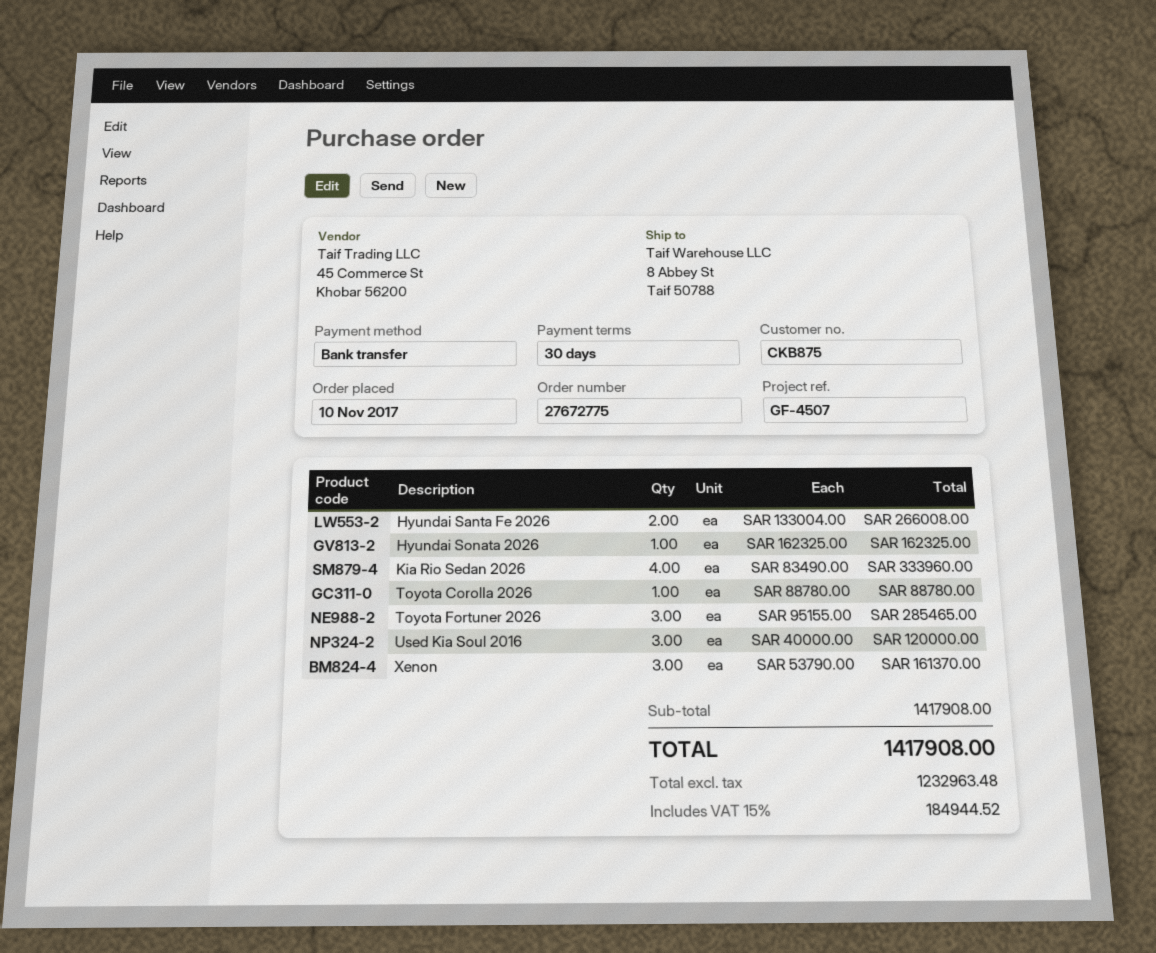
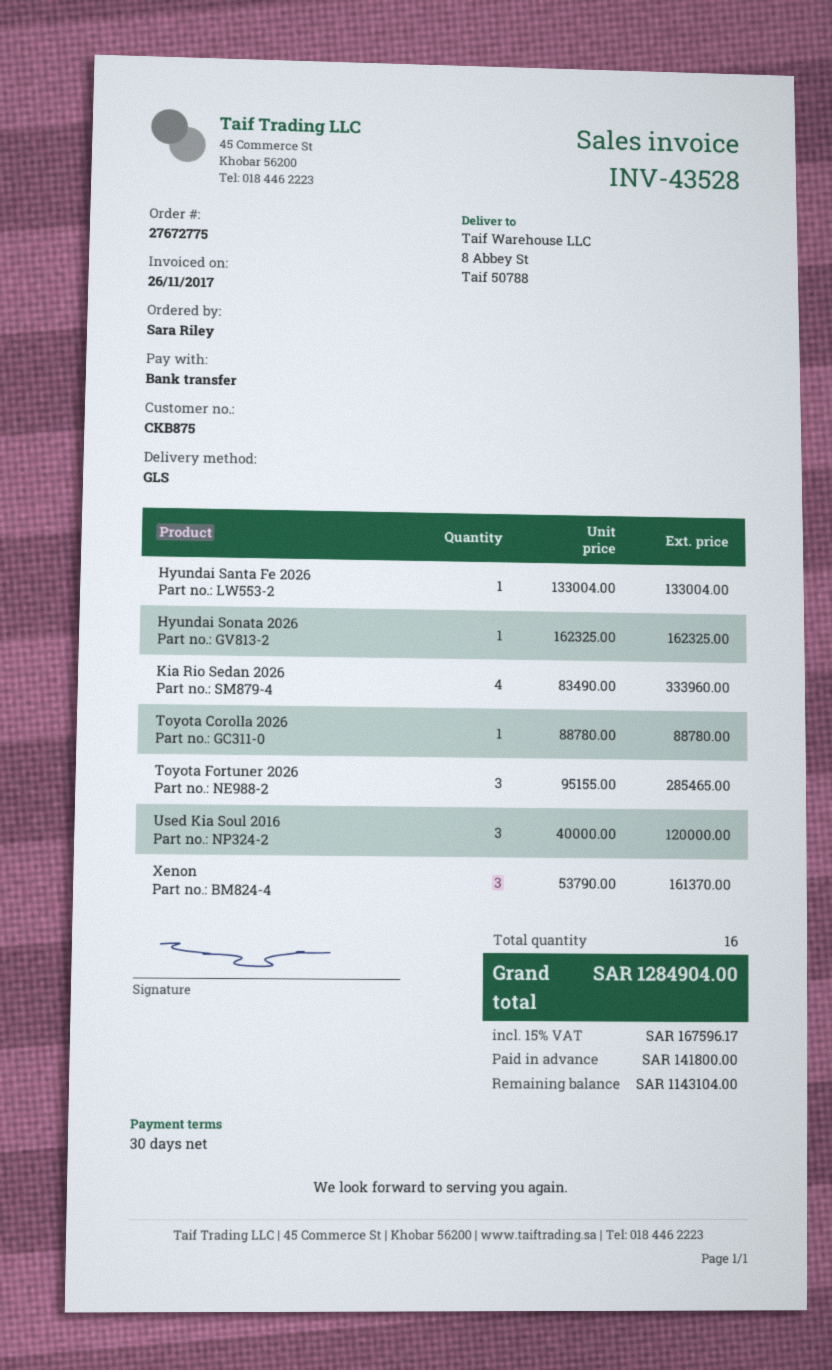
Hyundai Santa Fe 2026: 2 x 133004.00 = 266008.00 -> 1 x 133004.00 = 133004.00
tax: 15% = 184944.52 -> 15% = 167596.17
total: 1417908.00 -> 1284904.00

